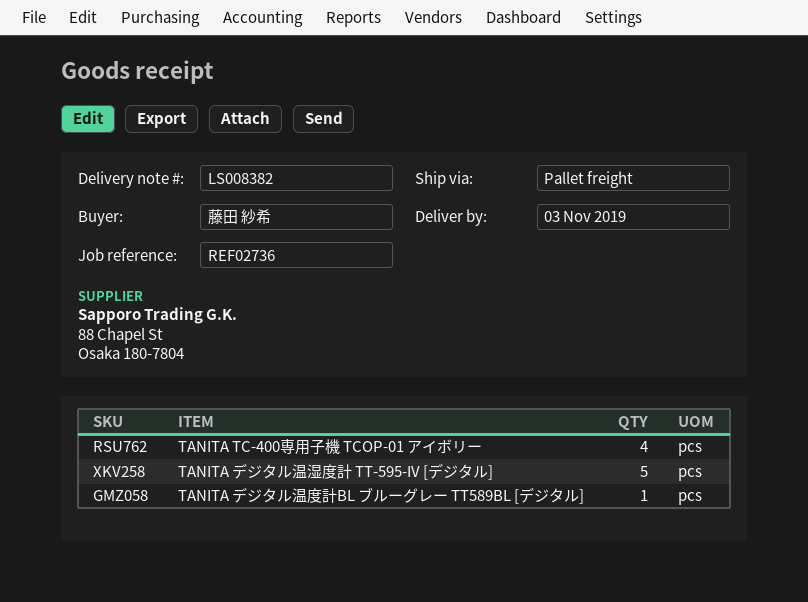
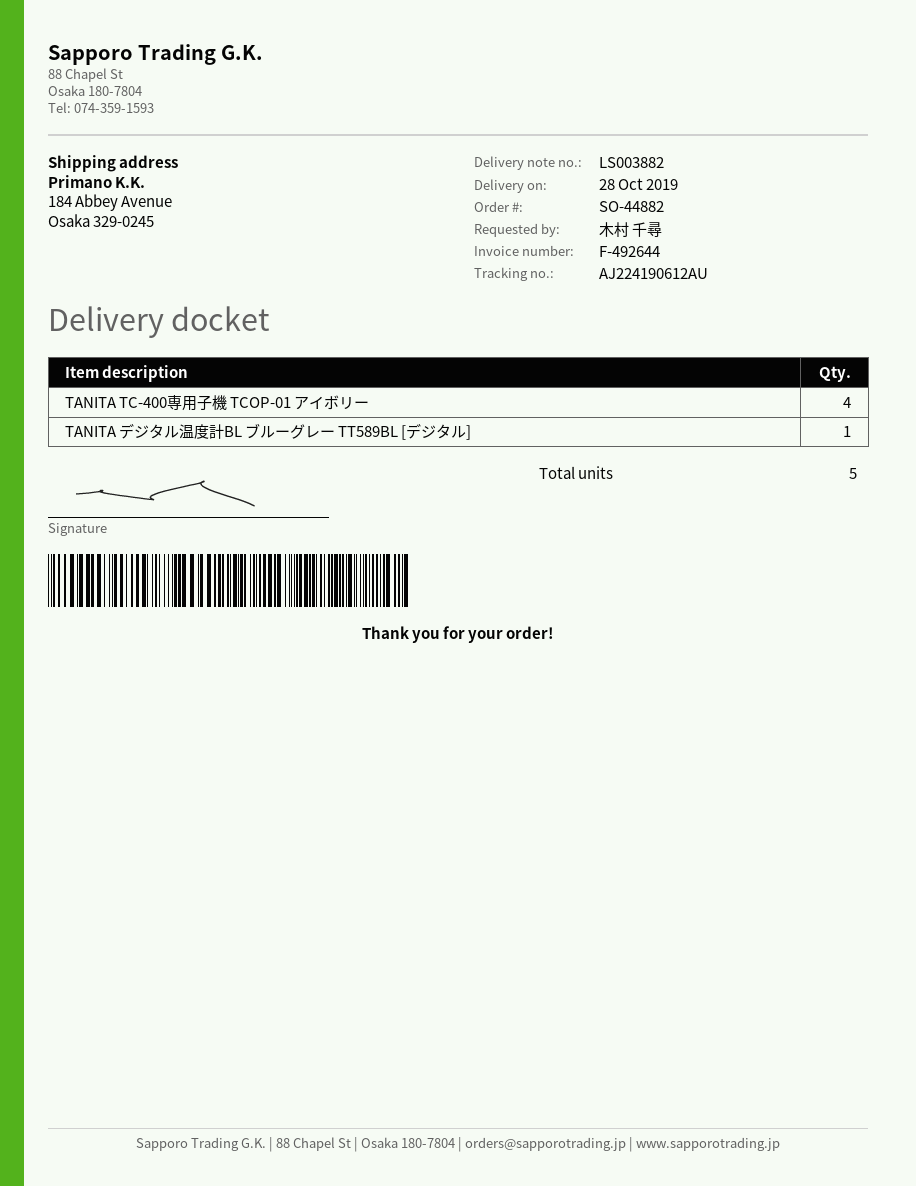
delivery note number: LS008382 -> LS003882
delivery date: 2019-11-03 -> 2019-10-28
ordered by: 藤田 紗希 -> 木村 千尋
TANITA デジタル温湿度計 TT-595-IV [デジタル]: 5 -> none

